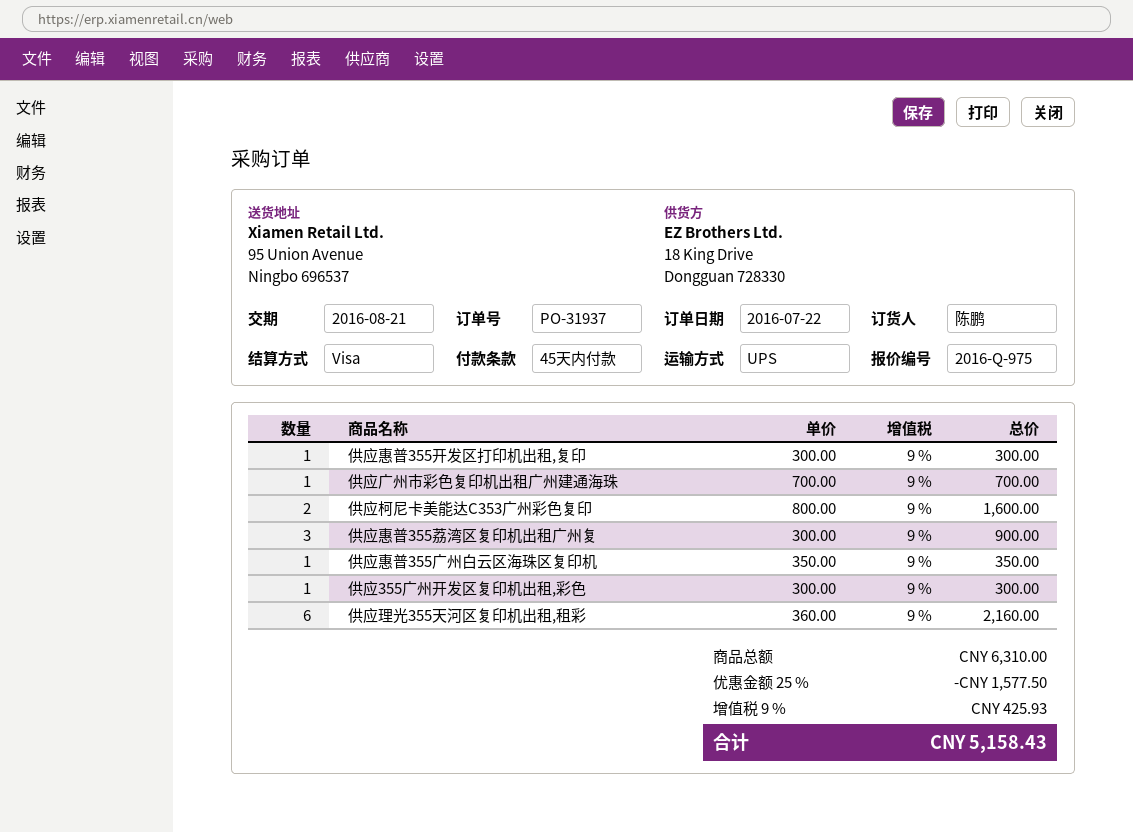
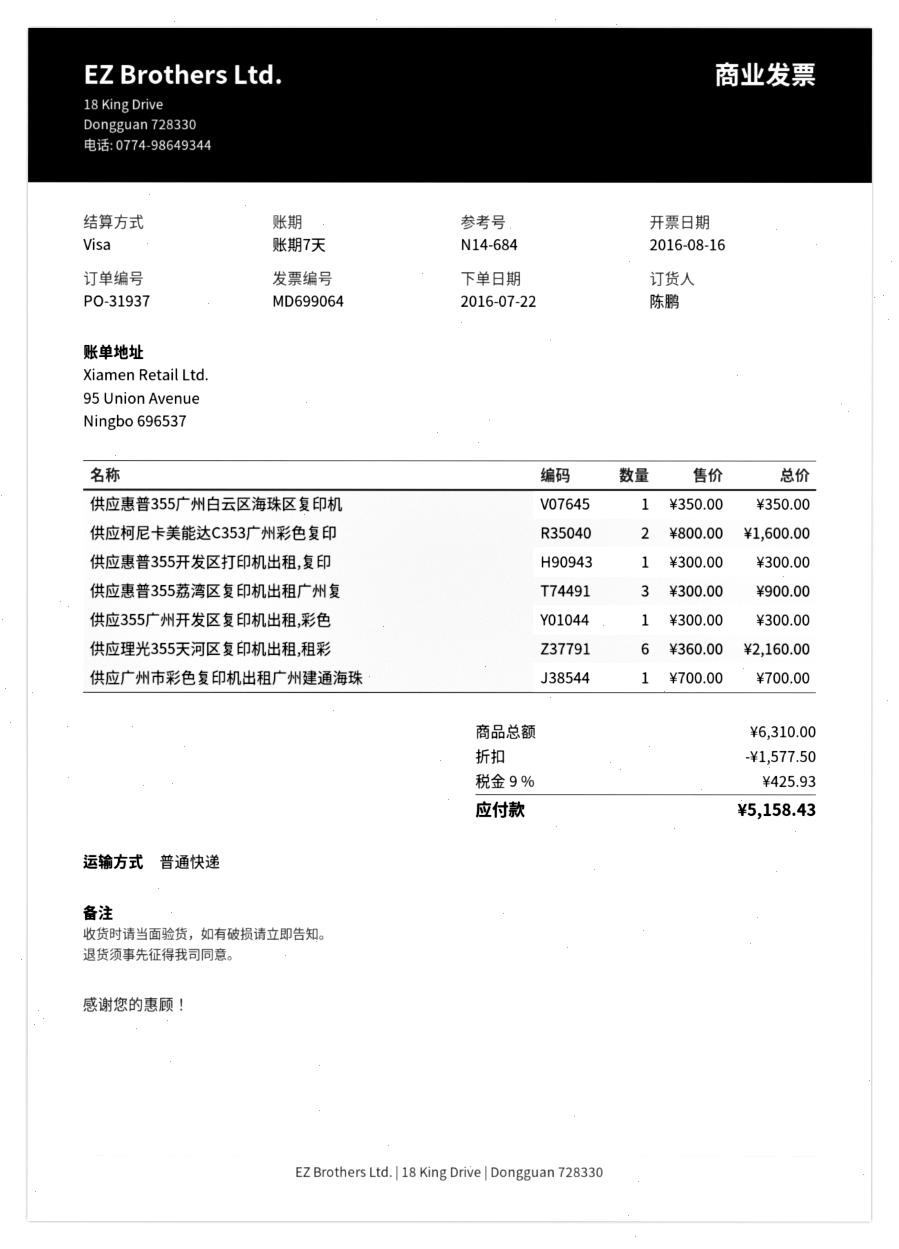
payment terms: 45 days -> 7 days
shipping method: UPS -> standard

